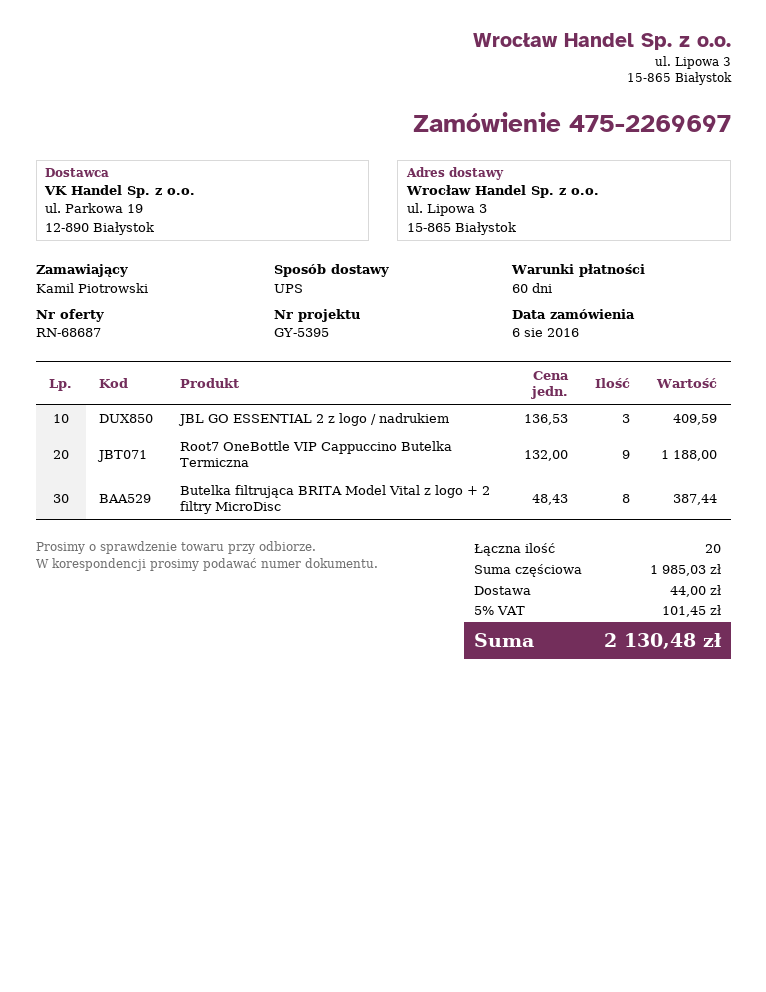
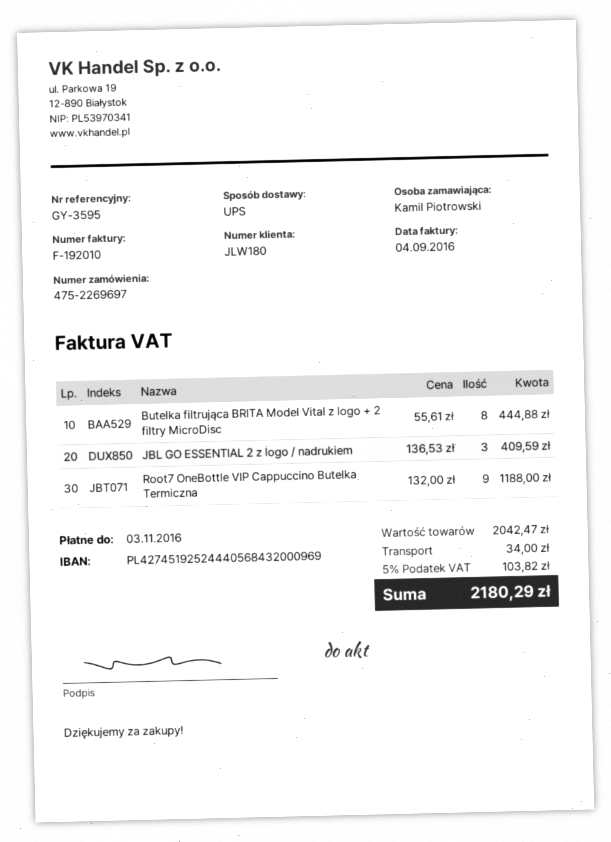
reference: GY-5395 -> GY-3595
Butelka filtrująca BRITA Model Vital z logo + 2 filtry MicroDisc: 8 x 48.43 = 387.44 -> 8 x 55.61 = 444.88
subtotal: 1985.03 -> 2042.47
shipping: 44.00 -> 34.00
tax: 5% = 101.45 -> 5% = 103.82
total: 2130.48 -> 2180.29

